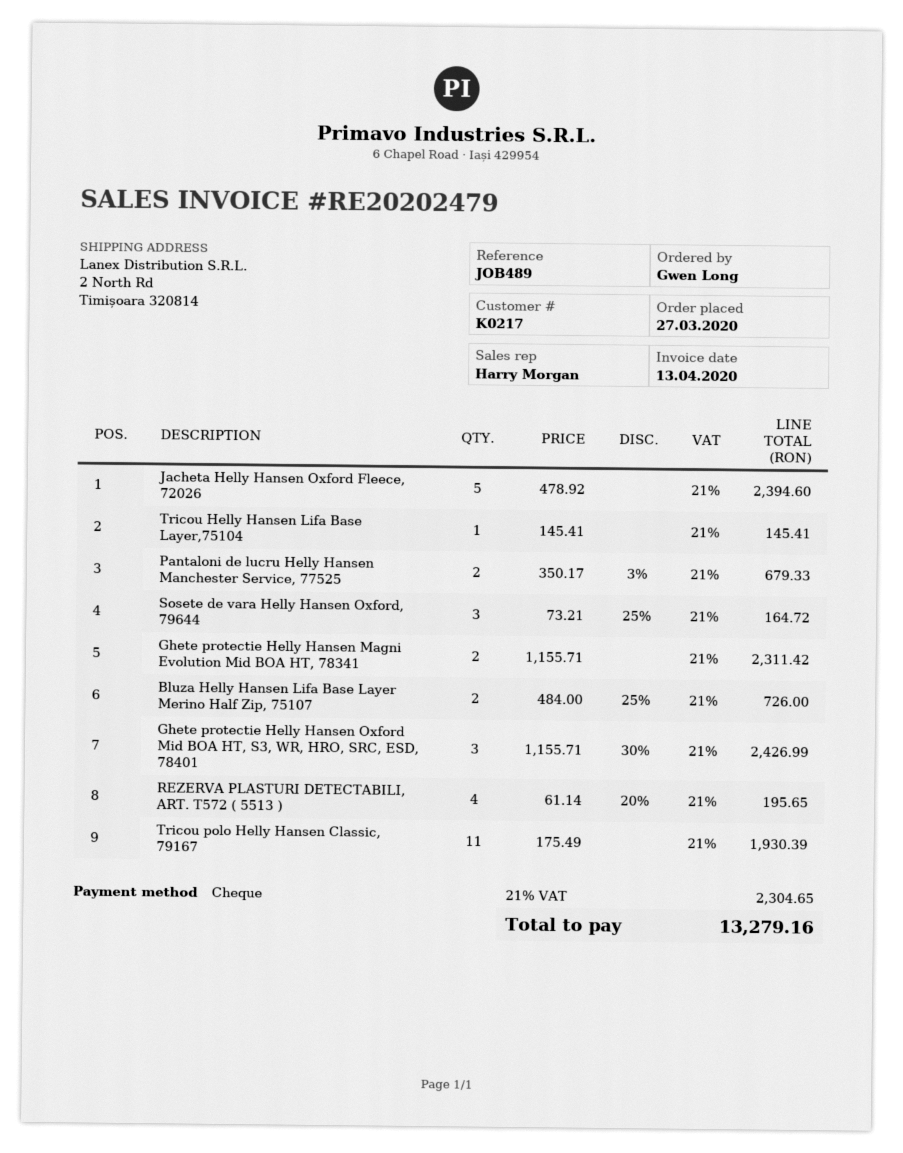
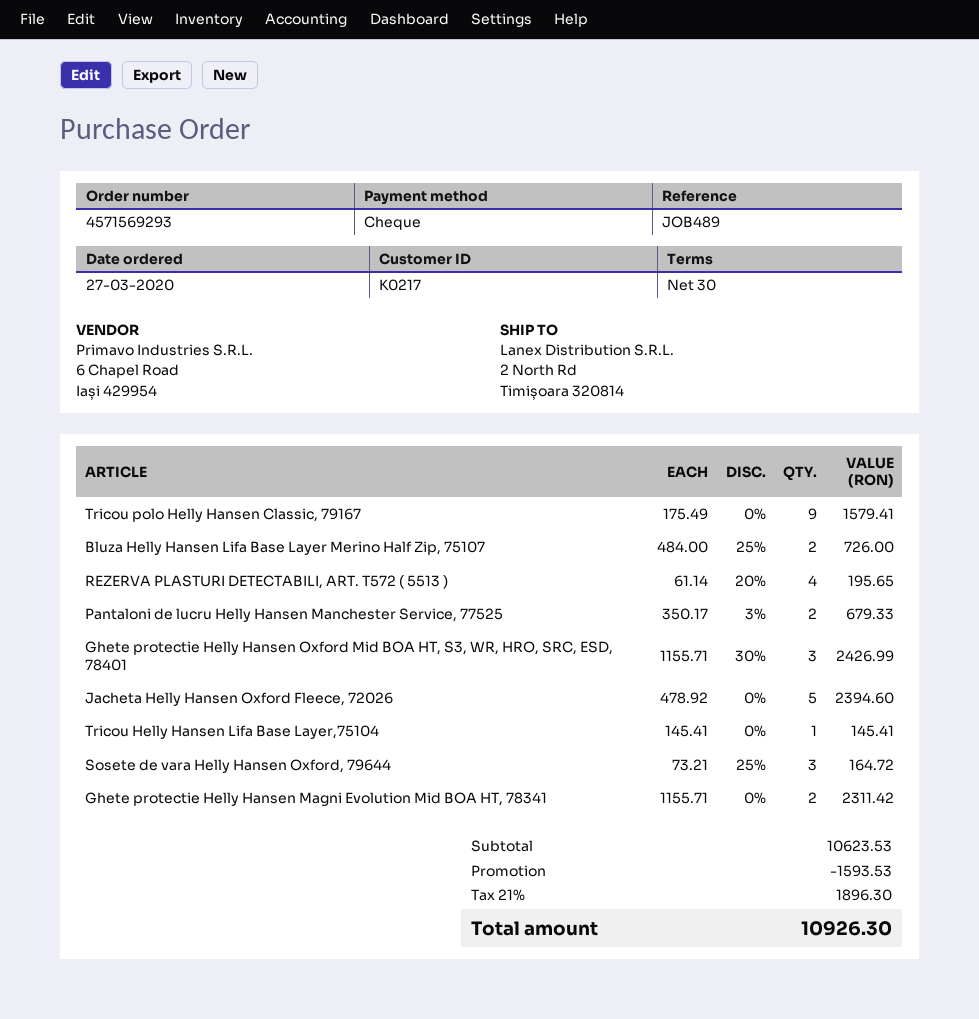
Tricou polo Helly Hansen Classic, 79167: 11 x 175.49 = 1930.39 -> 9 x 175.49 = 1579.41
discount: none -> 1593.53
tax: 21% = 2304.65 -> 21% = 1896.30
total: 13279.16 -> 10926.30

